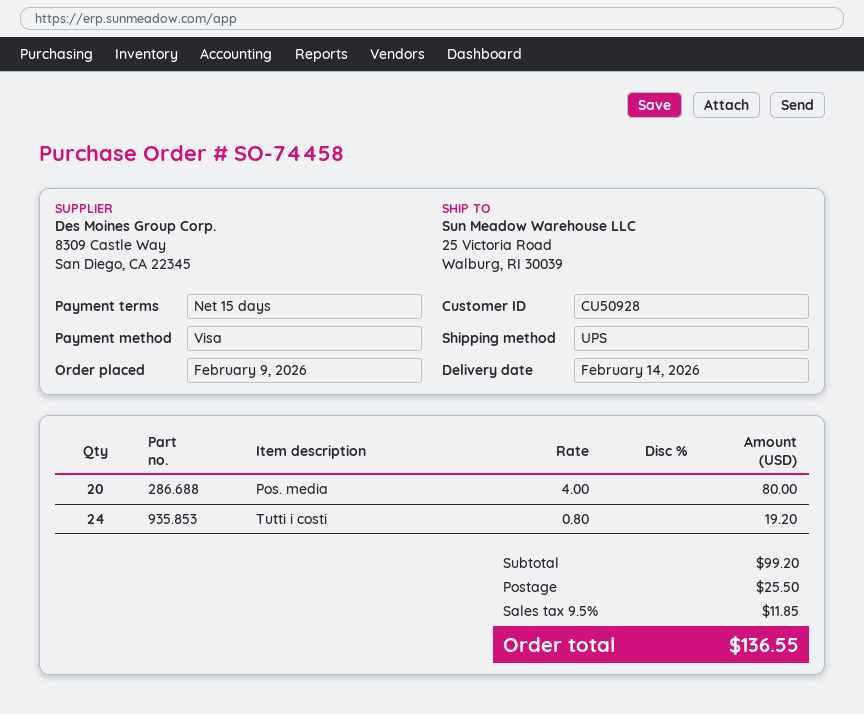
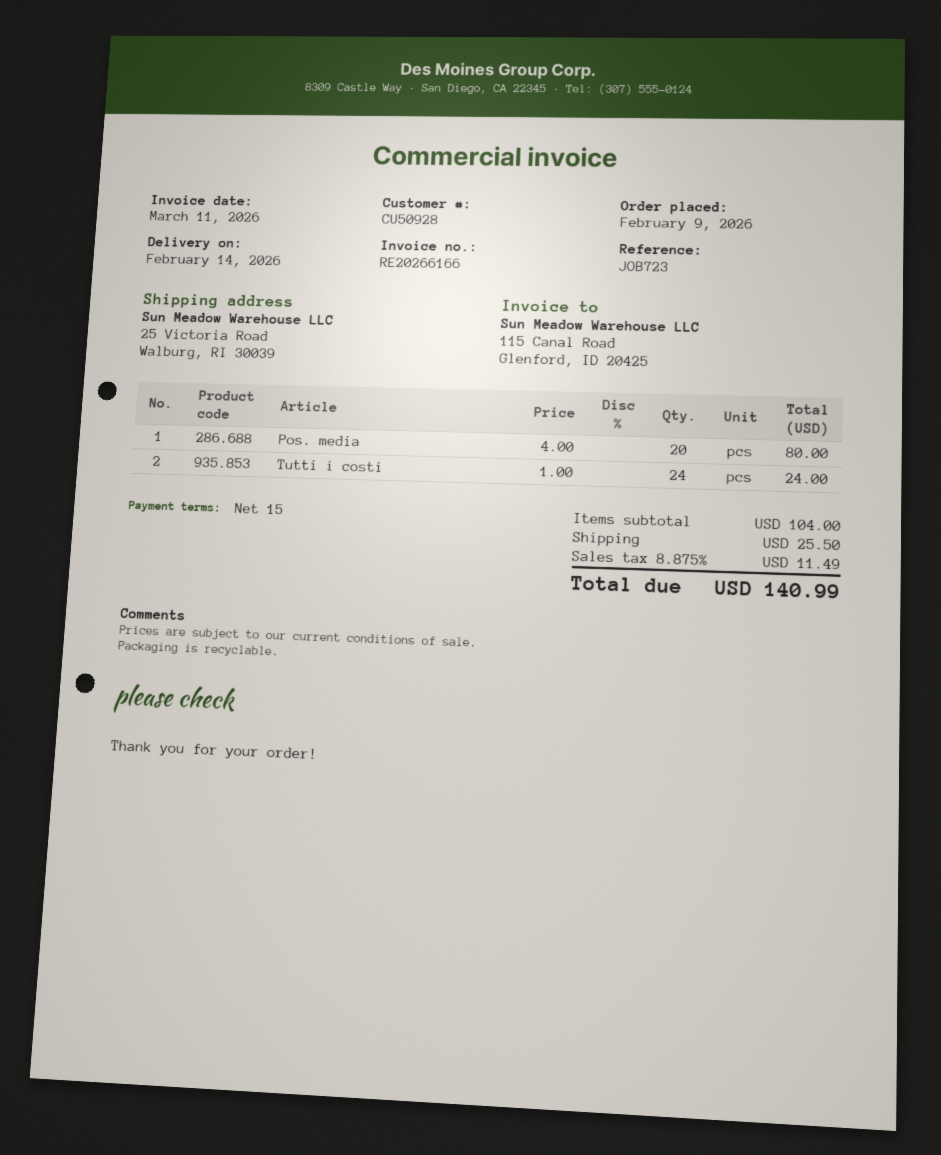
Tutti i costi: 24 x 0.80 = 19.20 -> 24 x 1.00 = 24.00
subtotal: 99.20 -> 104.00
tax: 9.5% = 11.85 -> 8.875% = 11.49
total: 136.55 -> 140.99

